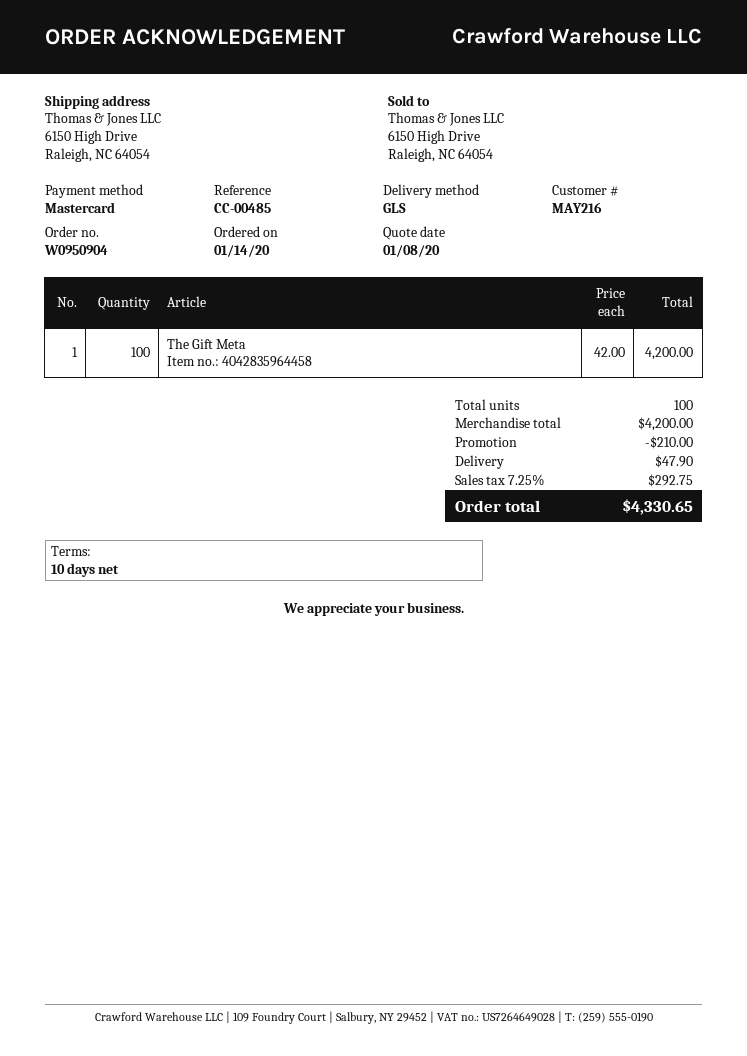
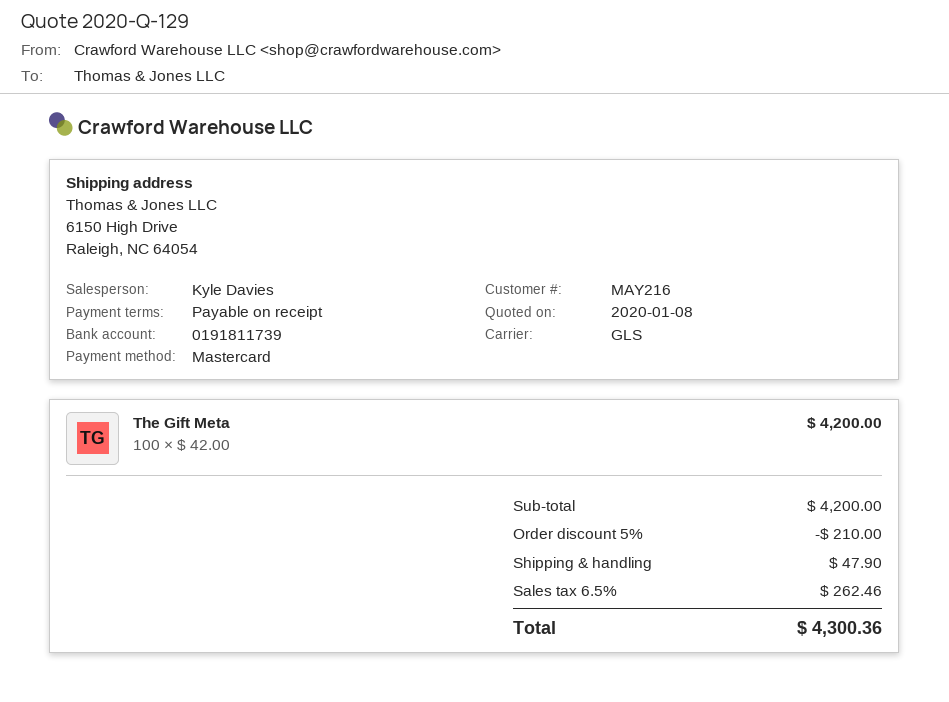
payment terms: 10 days -> on receipt
tax: 7.25% = 292.75 -> 6.5% = 262.46
total: 4330.65 -> 4300.36

